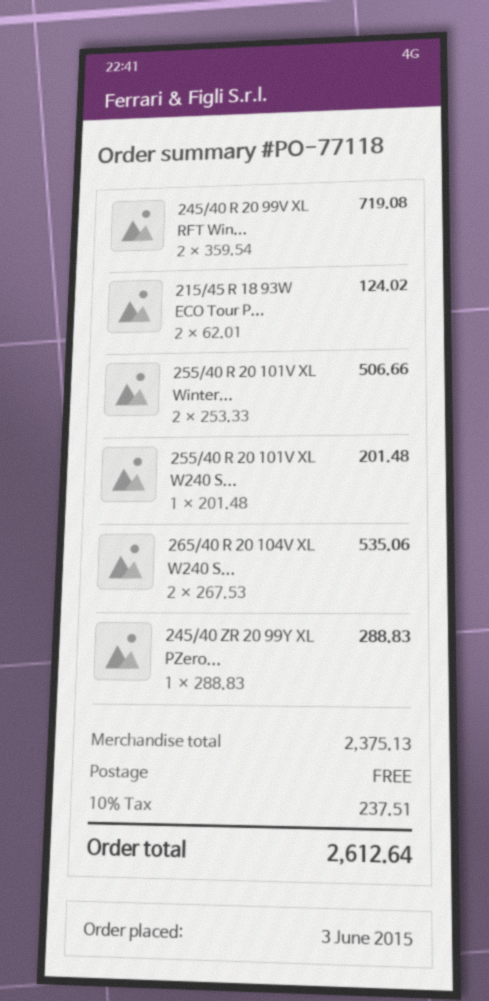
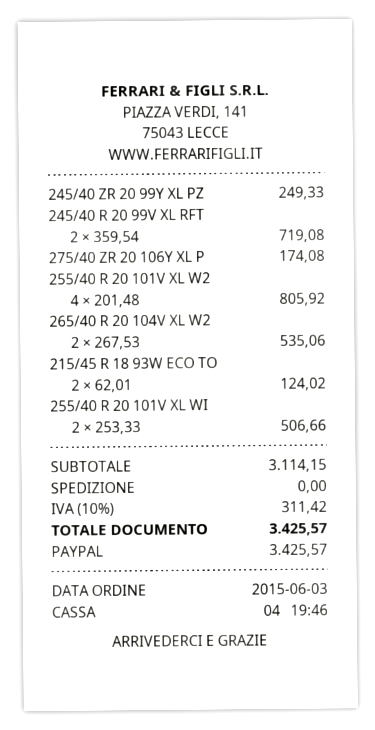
255/40 R 20 101V XL W240 S...: 1 x 201.48 = 201.48 -> 4 x 201.48 = 805.92
245/40 ZR 20 99Y XL PZero...: 1 x 288.83 = 288.83 -> 1 x 249.33 = 249.33
275/40 ZR 20 106Y XL P: none -> 1 x 174.08 = 174.08
subtotal: 2375.13 -> 3114.15
tax: 10% = 237.51 -> 10% = 311.42
total: 2612.64 -> 3425.57

